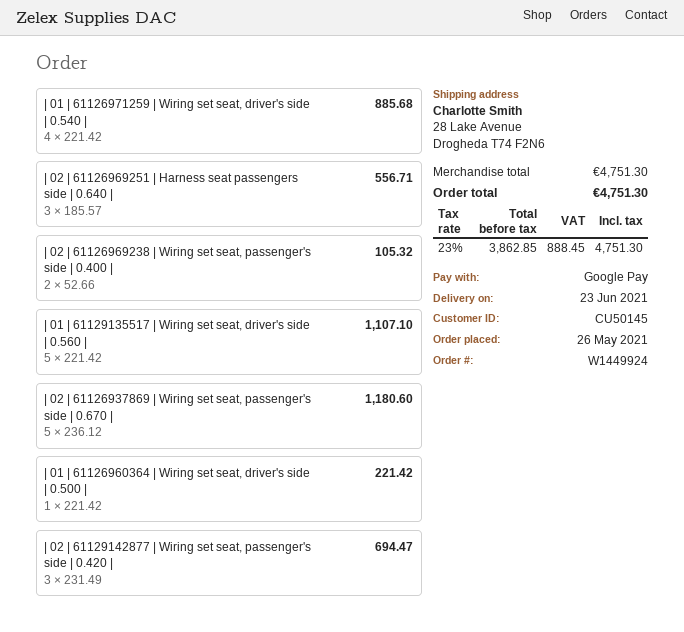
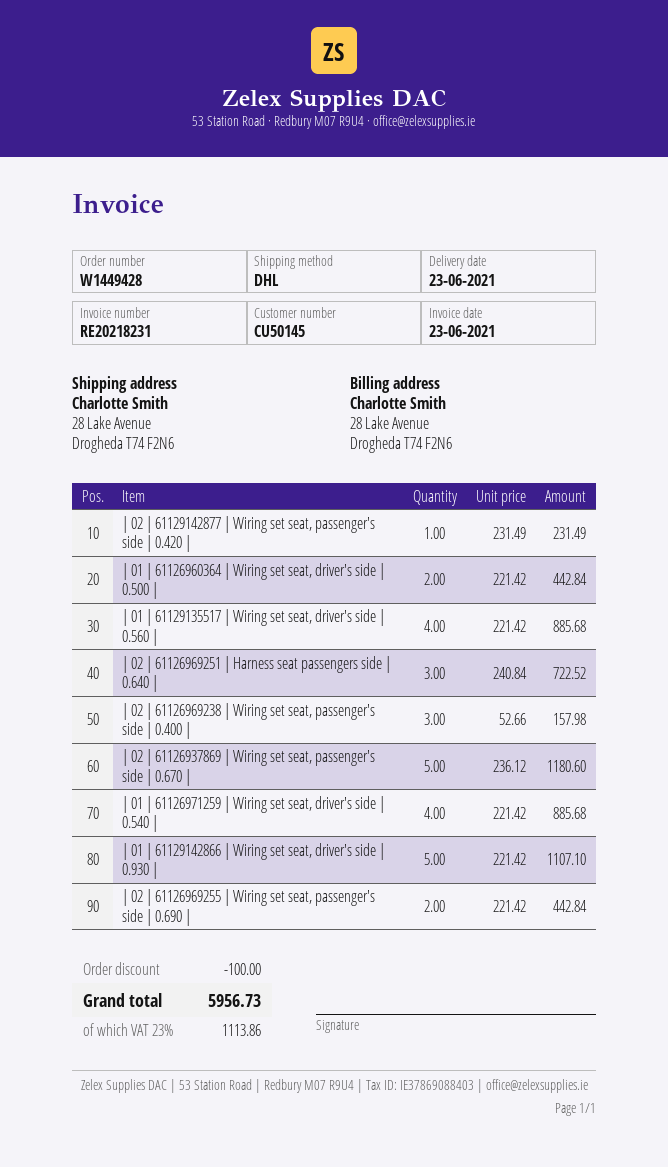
order number: W1449924 -> W1449428
| 02 | 61126969251 | Harness seat passengers side | 0.640 |: 3 x 185.57 = 556.71 -> 3 x 240.84 = 722.52
| 02 | 61126969238 | Wiring set seat, passenger's side | 0.400 |: 2 x 52.66 = 105.32 -> 3 x 52.66 = 157.98
| 01 | 61129135517 | Wiring set seat, driver's side | 0.560 |: 5 x 221.42 = 1107.10 -> 4 x 221.42 = 885.68
| 01 | 61126960364 | Wiring set seat, driver's side | 0.500 |: 1 x 221.42 = 221.42 -> 2 x 221.42 = 442.84
| 02 | 61129142877 | Wiring set seat, passenger's side | 0.420 |: 3 x 231.49 = 694.47 -> 1 x 231.49 = 231.49
| 01 | 61129142866 | Wiring set seat, driver's side | 0.930 |: none -> 5 x 221.42 = 1107.10
| 02 | 61126969255 | Wiring set seat, passenger's side | 0.690 |: none -> 2 x 221.42 = 442.84
discount: none -> 100.00
tax: 23% = 888.45 -> 23% = 1113.86
total: 4751.30 -> 5956.73

